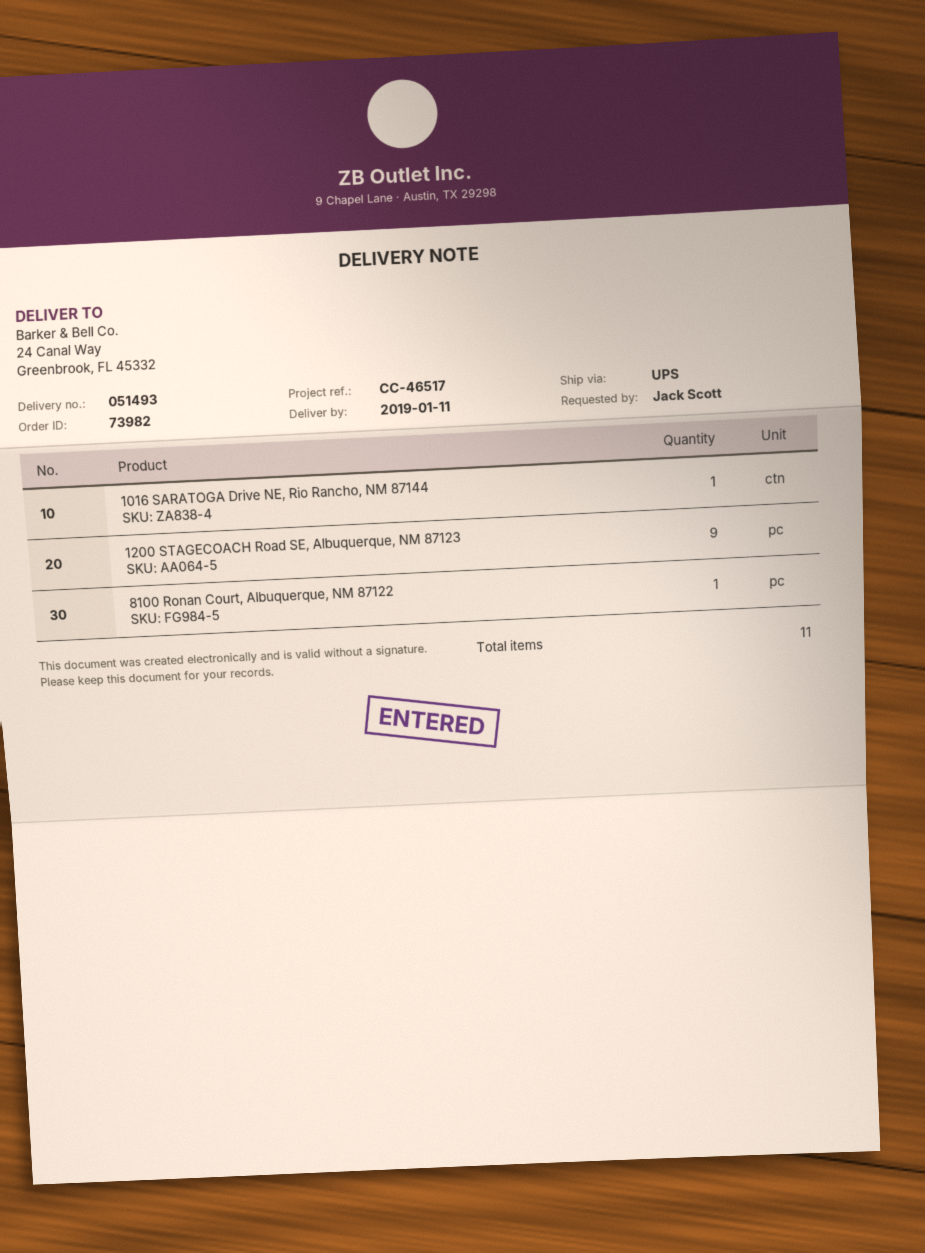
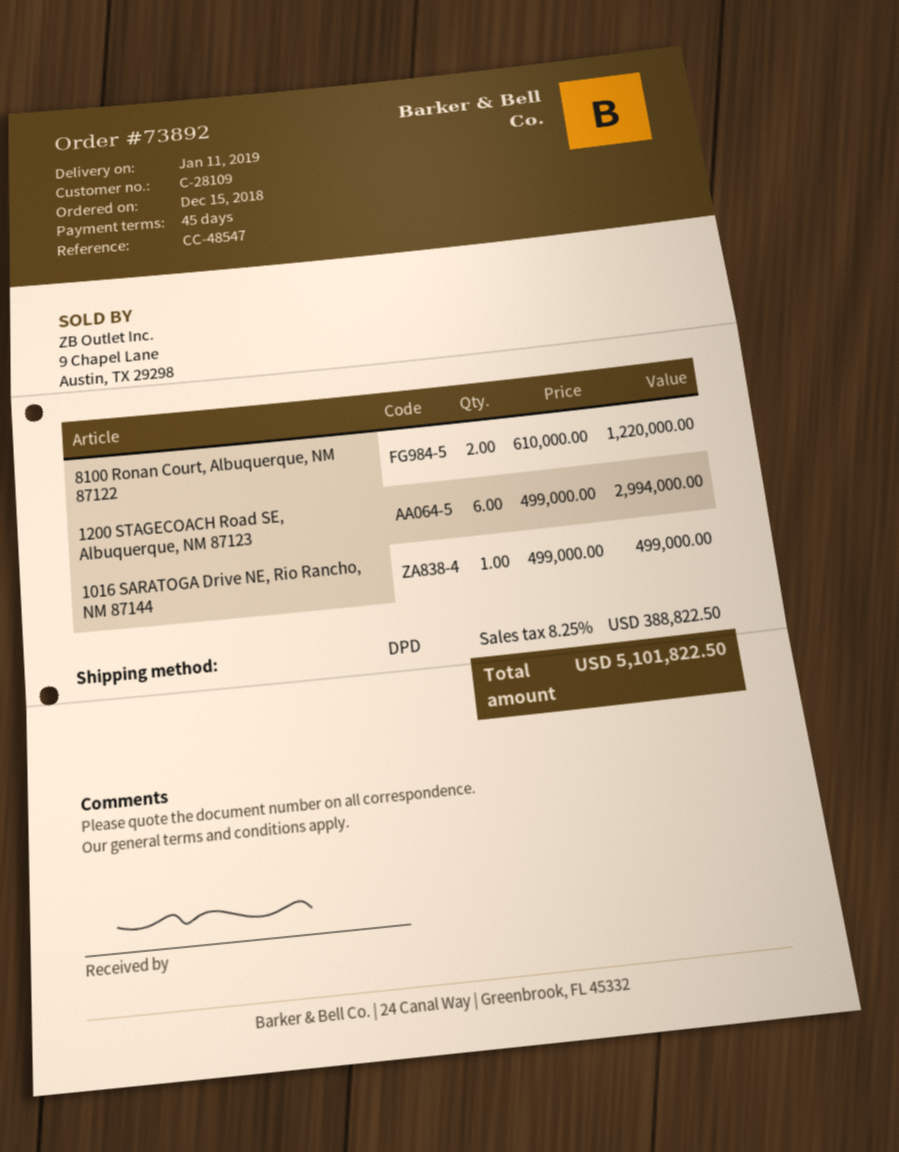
order number: 73982 -> 73892
reference: CC-46517 -> CC-48547
shipping method: UPS -> DPD
1200 STAGECOACH Road SE, Albuquerque, NM 87123: 9 -> 6
8100 Ronan Court, Albuquerque, NM 87122: 1 -> 2

